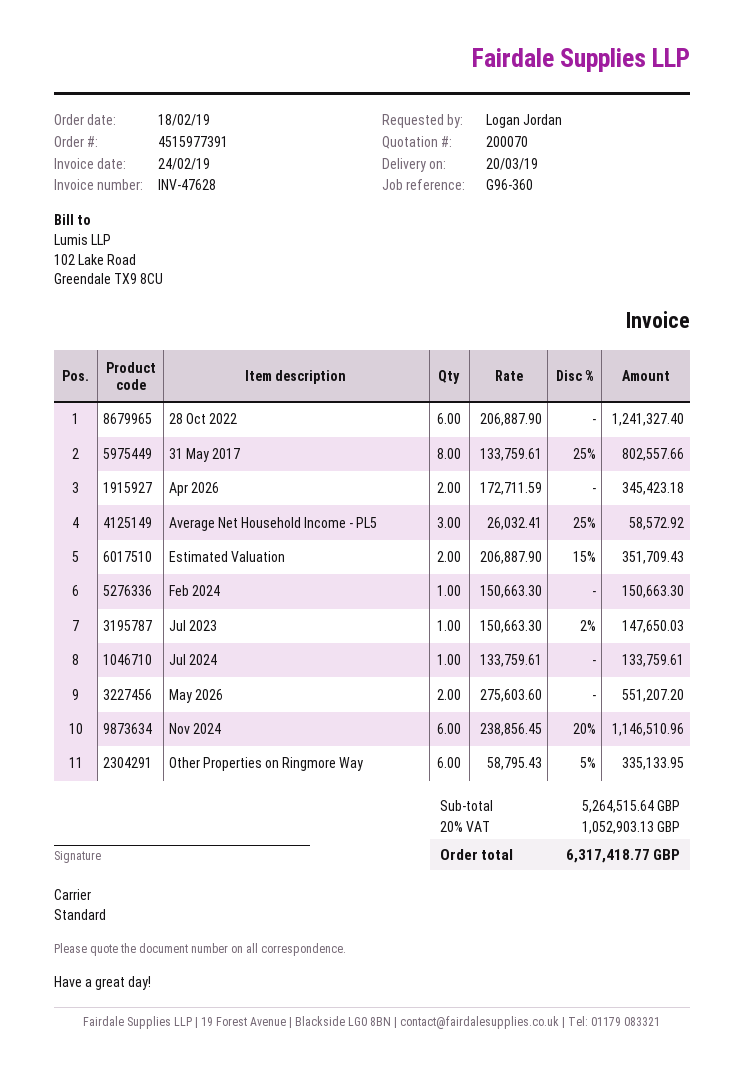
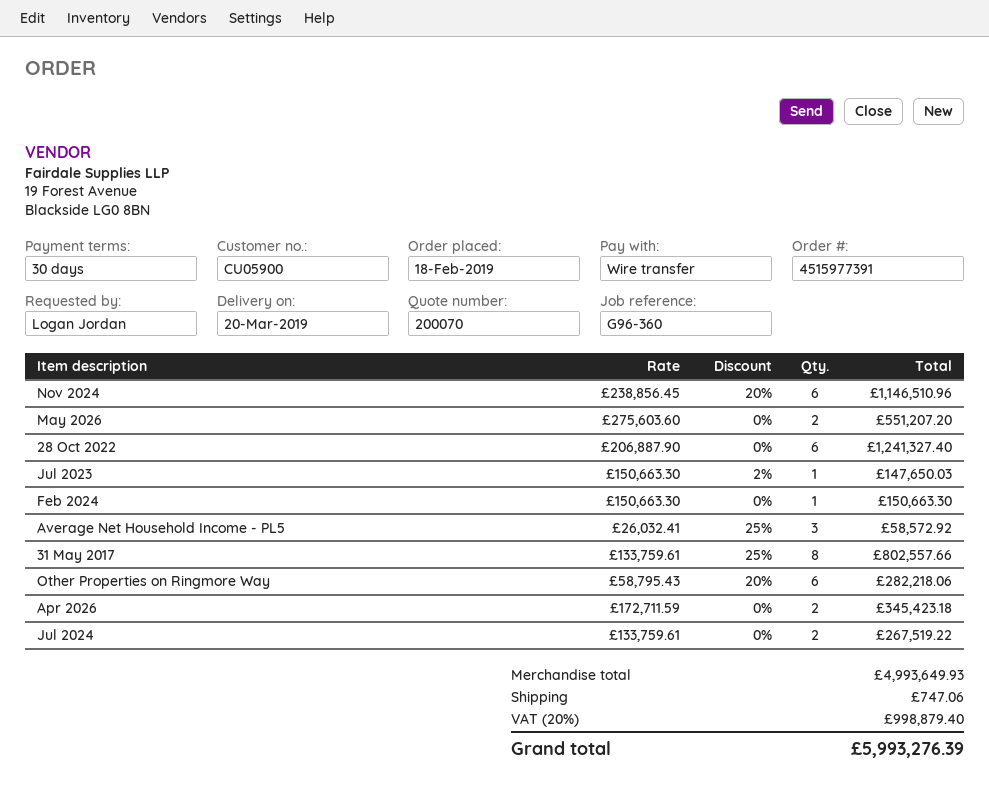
Estimated Valuation: 2 x 206887.90 - 15% = 351709.43 -> none
Jul 2024: 1 x 133759.61 = 133759.61 -> 2 x 133759.61 = 267519.22
Other Properties on Ringmore Way: 6 x 58795.43 - 5% = 335133.95 -> 6 x 58795.43 - 20% = 282218.06
subtotal: 5264515.64 -> 4993649.93
shipping: none -> 747.06
tax: 20% = 1052903.13 -> 20% = 998879.40
total: 6317418.77 -> 5993276.39

